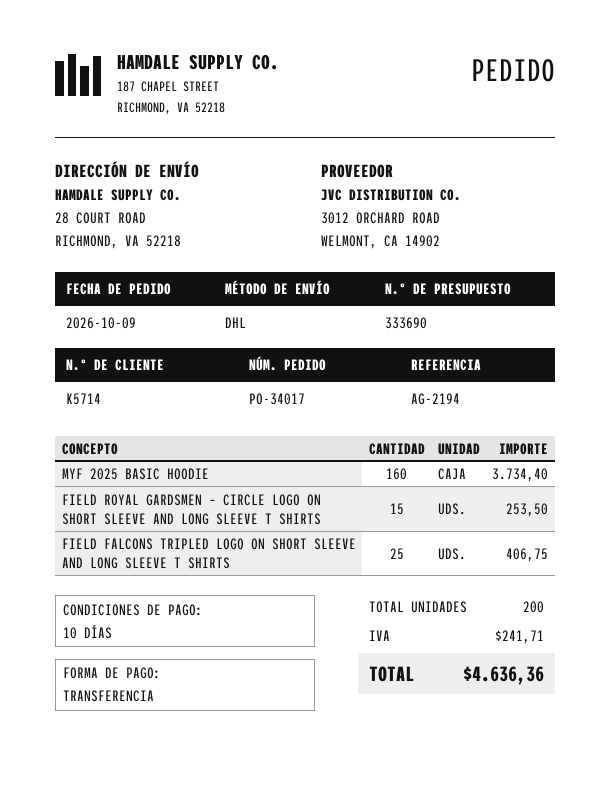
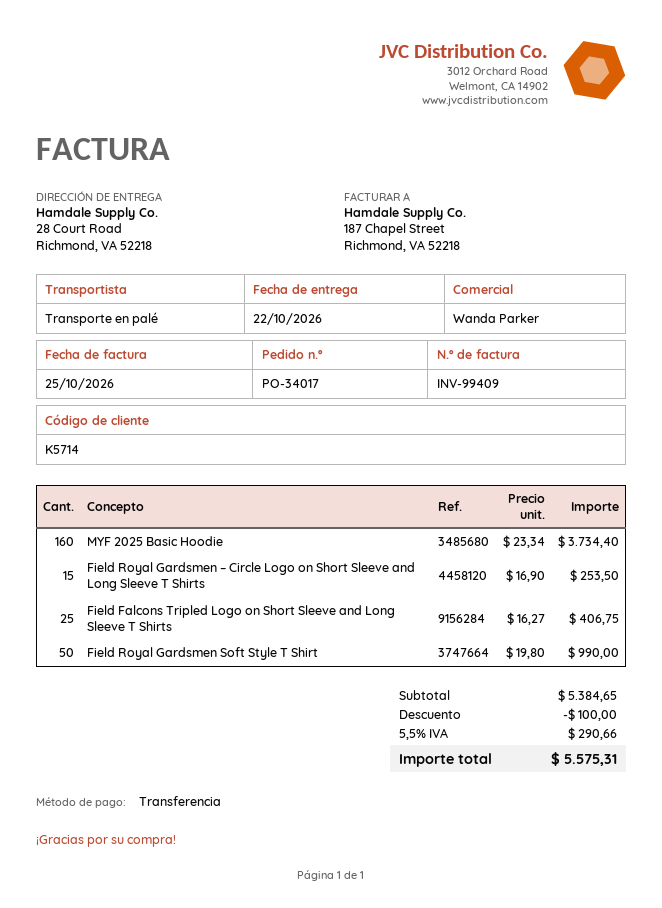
shipping method: DHL -> pallet freight
Field Royal Gardsmen Soft Style T Shirt: none -> 50 for 990.00
discount: none -> 100.00
tax: 241.71 -> 290.66
total: 4636.36 -> 5575.31

